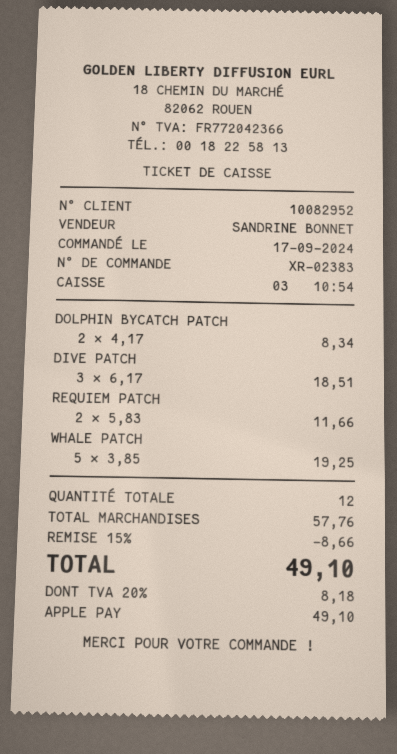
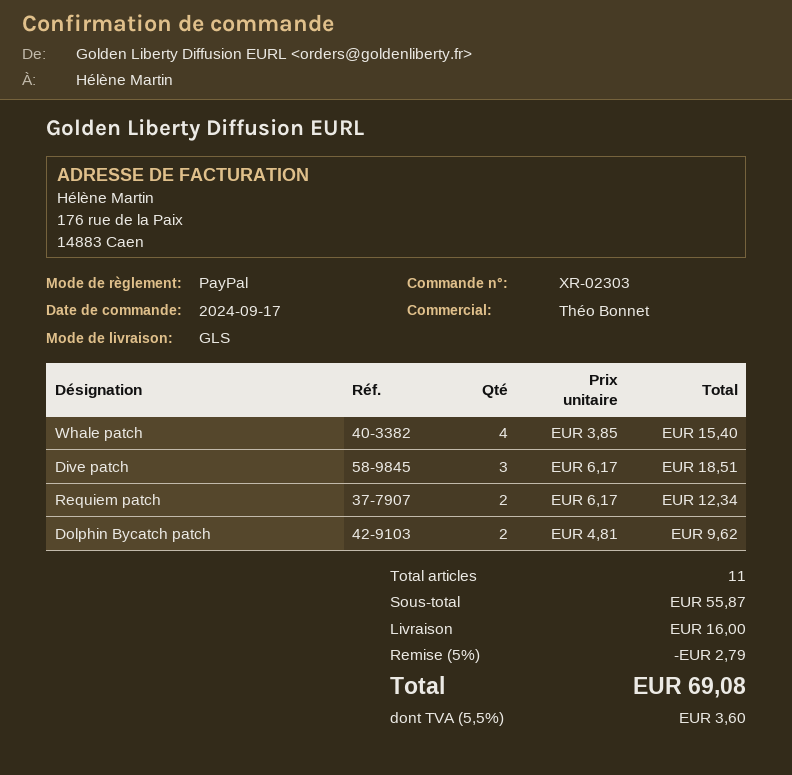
order number: XR-02383 -> XR-02303
sales rep: SANDRINE BONNET -> Théo Bonnet
payment method: Apple Pay -> PayPal
DOLPHIN BYCATCH PATCH: 2 x 4.17 = 8.34 -> 2 x 4.81 = 9.62
REQUIEM PATCH: 2 x 5.83 = 11.66 -> 2 x 6.17 = 12.34
WHALE PATCH: 5 x 3.85 = 19.25 -> 4 x 3.85 = 15.40
total quantity: 12 -> 11
subtotal: 57.76 -> 55.87
discount: 15% = 8.66 -> 5% = 2.79
shipping: none -> 16.00
tax: 20% = 8.18 -> 5.5% = 3.60
total: 49.10 -> 69.08

